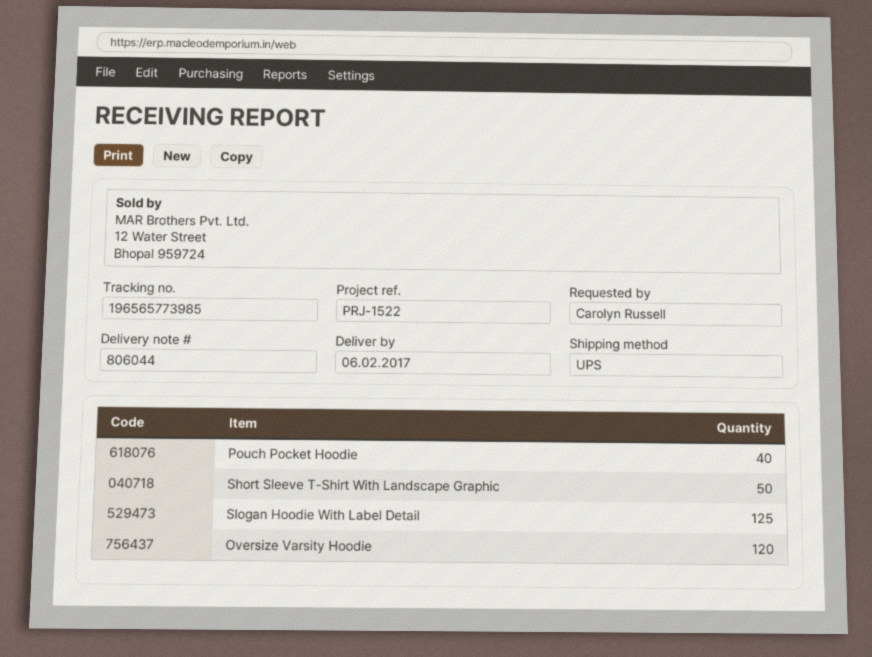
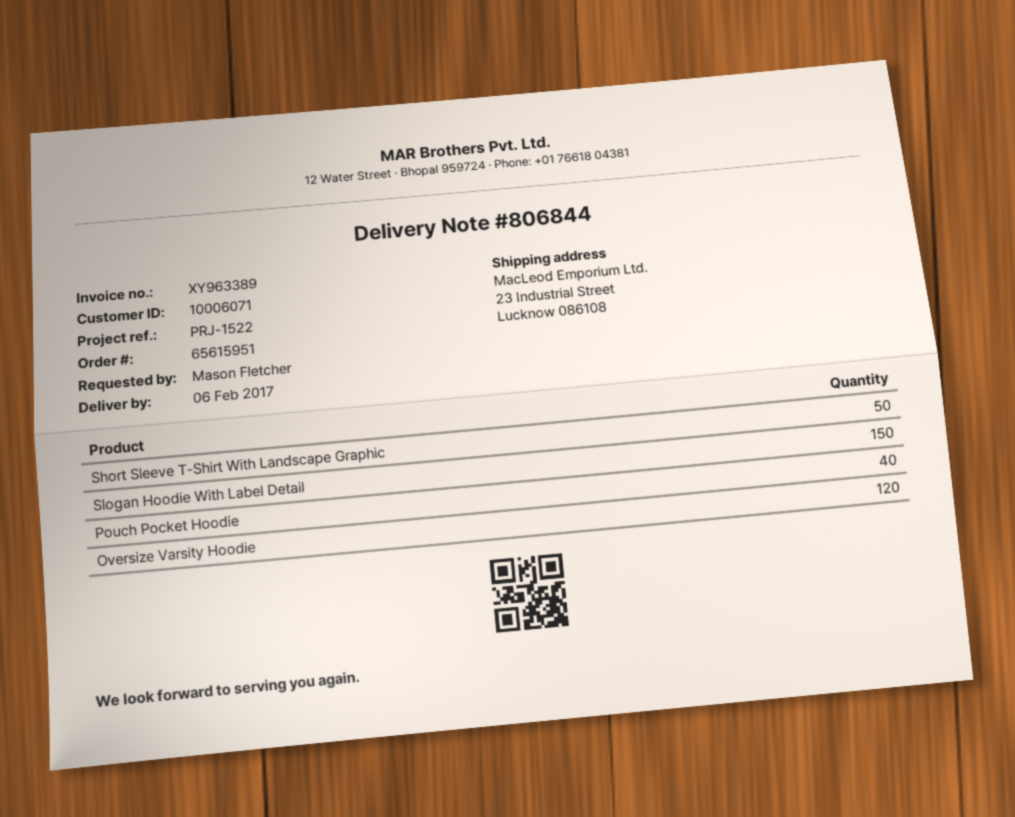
delivery note number: 806044 -> 806844
ordered by: Carolyn Russell -> Mason Fletcher
Slogan Hoodie With Label Detail: 125 -> 150

